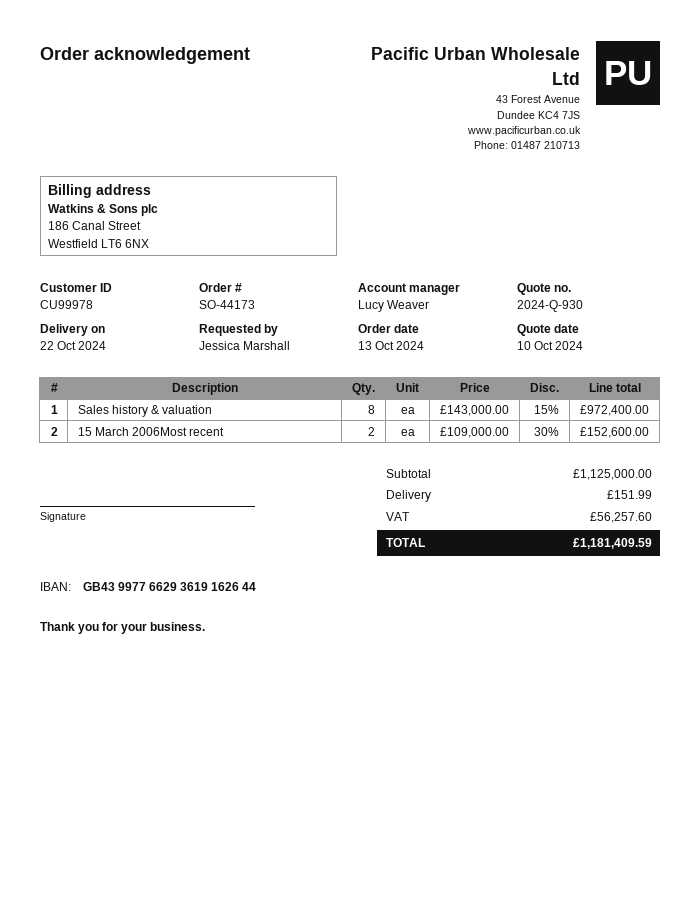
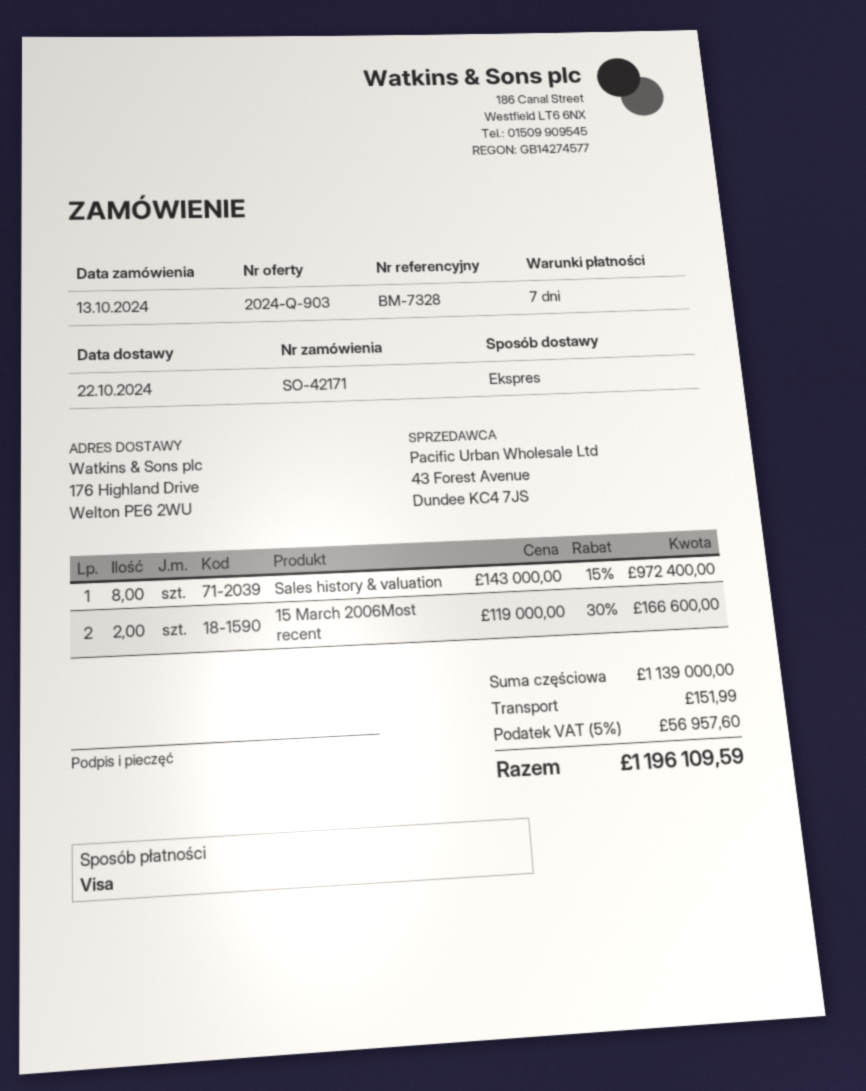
quote number: 2024-Q-930 -> 2024-Q-903
order number: SO-44173 -> SO-42171
15 March 2006Most recent: 2 x 109000.00 - 30% = 152600.00 -> 2 x 119000.00 - 30% = 166600.00
subtotal: 1125000.00 -> 1139000.00
tax: 56257.60 -> 56957.60
total: 1181409.59 -> 1196109.59

